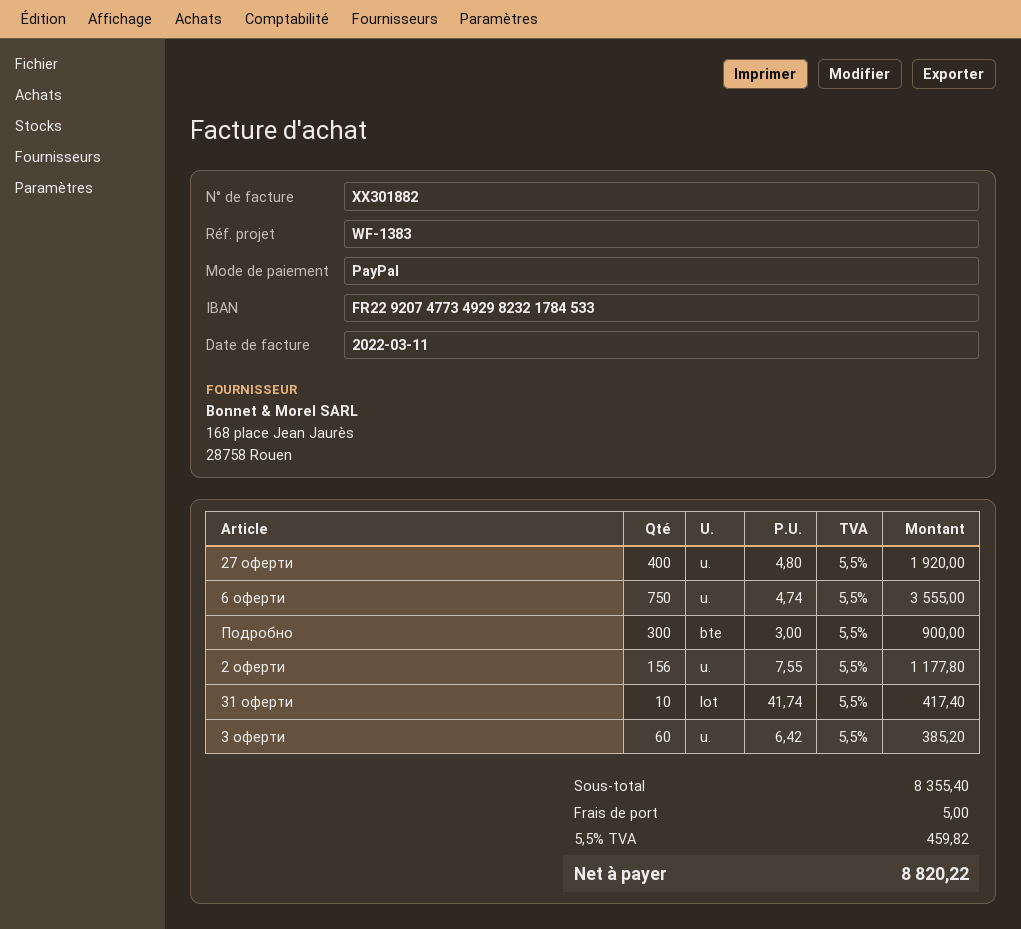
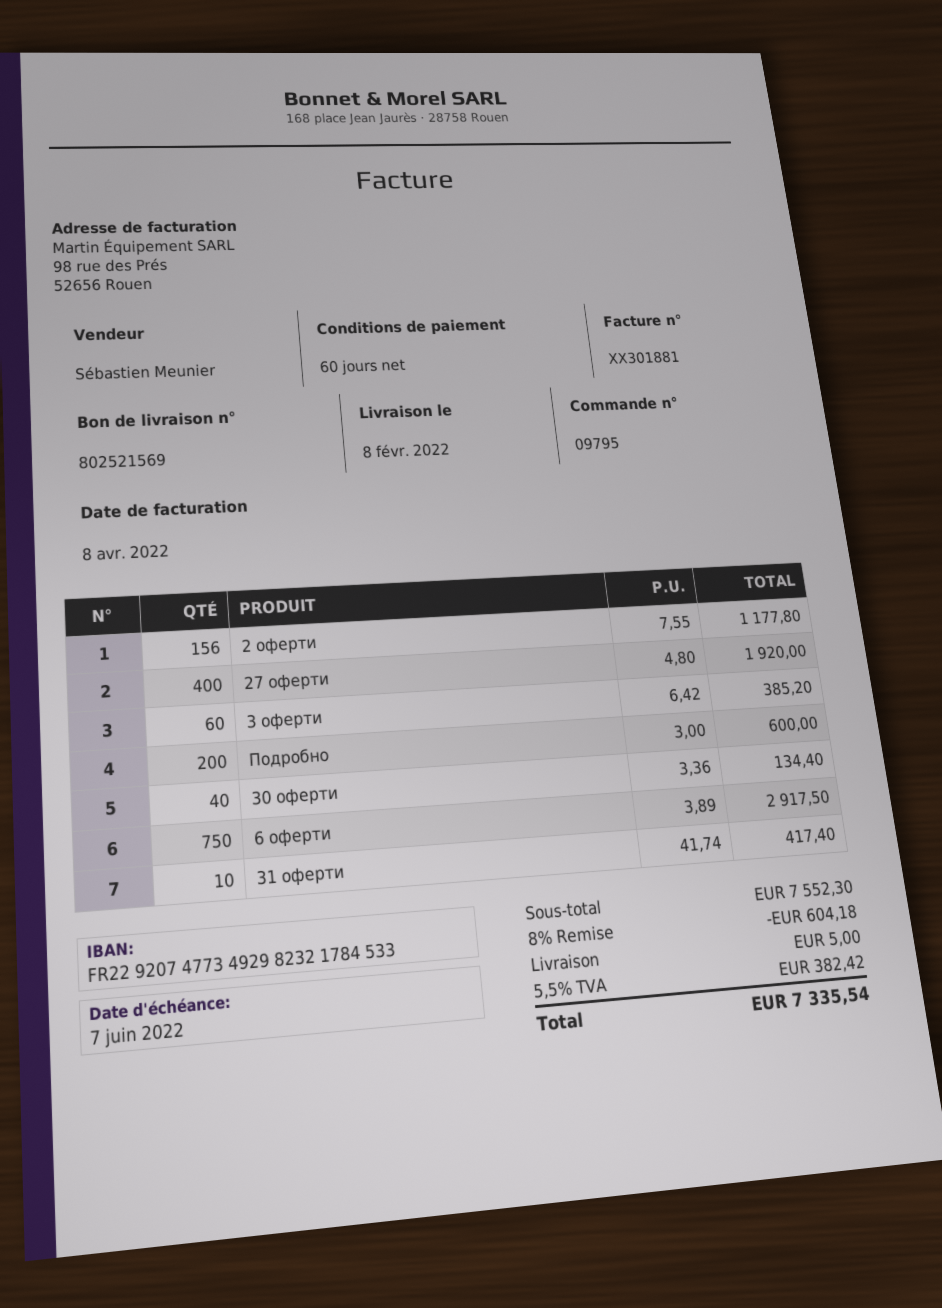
invoice number: XX301882 -> XX301881
invoice date: 2022-03-11 -> 2022-04-08
6 оферти: 750 x 4.74 = 3555.00 -> 750 x 3.89 = 2917.50
Подробно: 300 x 3.00 = 900.00 -> 200 x 3.00 = 600.00
30 оферти: none -> 40 x 3.36 = 134.40
subtotal: 8355.40 -> 7552.30
discount: none -> 8% = 604.18
tax: 5.5% = 459.82 -> 5.5% = 382.42
total: 8820.22 -> 7335.54

